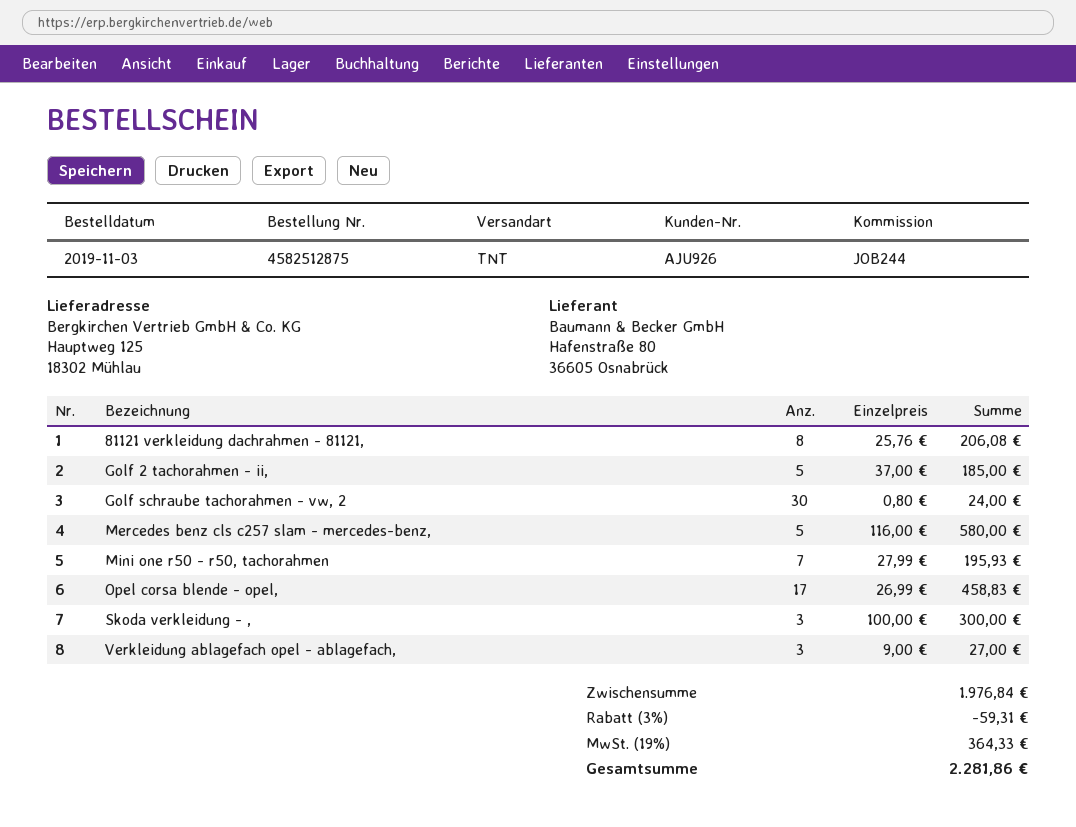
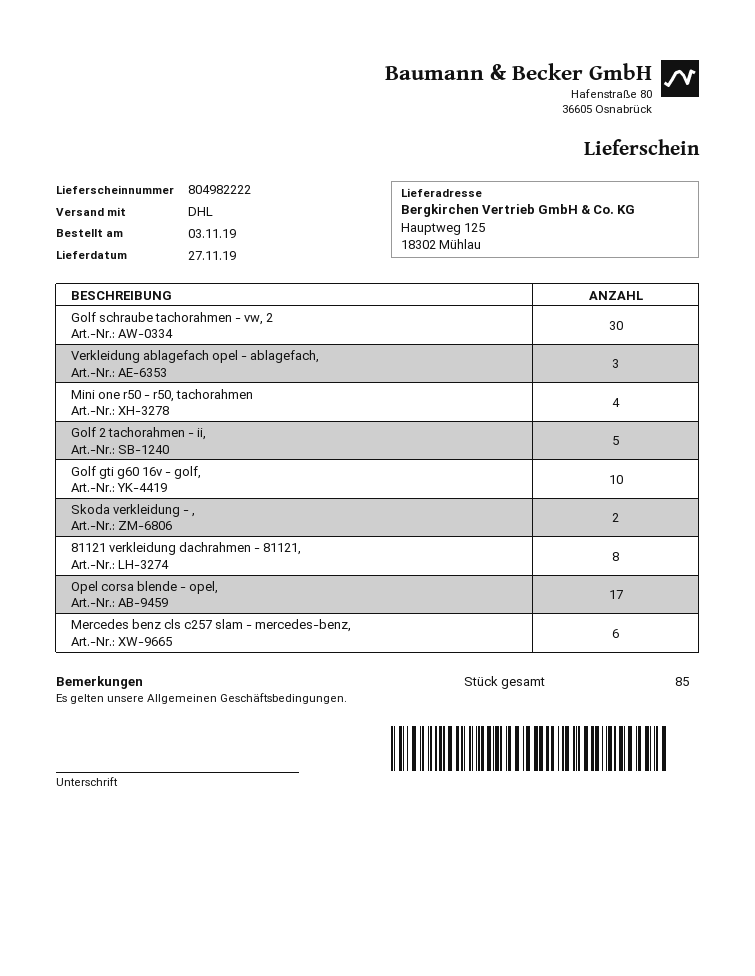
shipping method: TNT -> DHL
Mercedes benz cls c257 slam - mercedes-benz,: 5 -> 6
Mini one r50 - r50, tachorahmen: 7 -> 4
Skoda verkleidung - ,: 3 -> 2
Golf gti g60 16v - golf,: none -> 10

